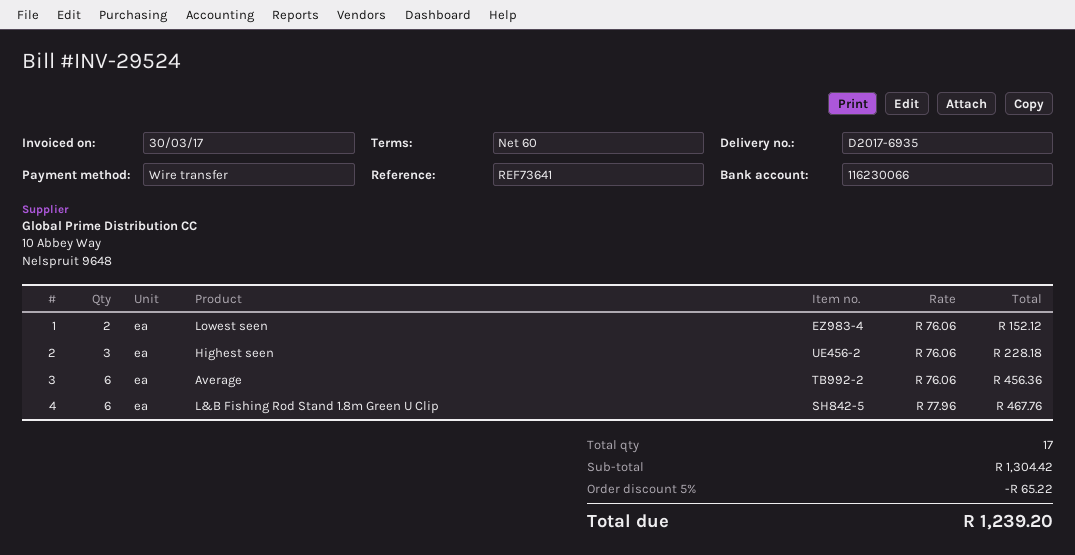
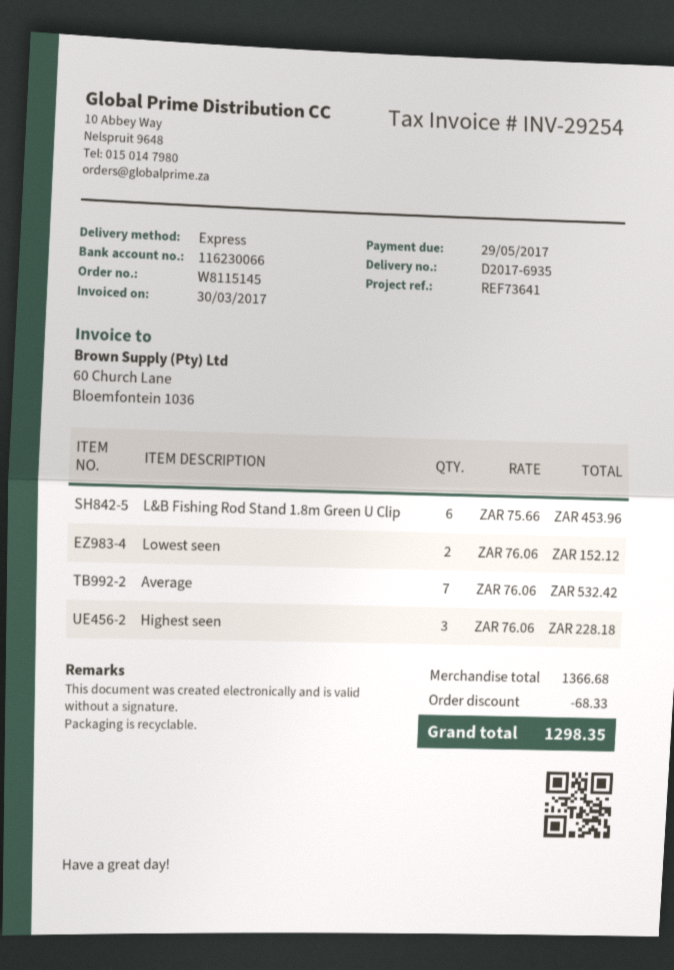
invoice number: INV-29524 -> INV-29254
Average: 6 x 76.06 = 456.36 -> 7 x 76.06 = 532.42
L&B Fishing Rod Stand 1.8m Green U Clip: 6 x 77.96 = 467.76 -> 6 x 75.66 = 453.96
subtotal: 1304.42 -> 1366.68
discount: 65.22 -> 68.33
total: 1239.20 -> 1298.35

